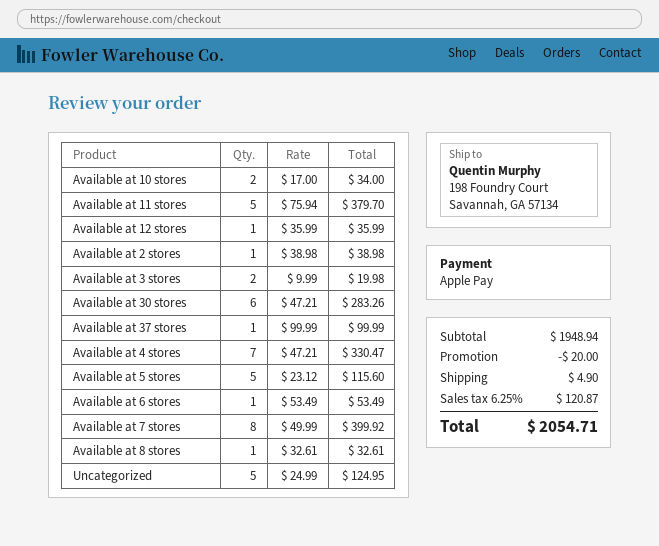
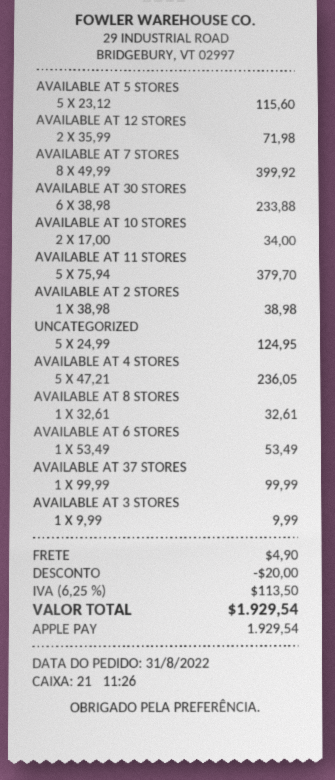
Available at 12 stores: 1 x 35.99 = 35.99 -> 2 x 35.99 = 71.98
Available at 3 stores: 2 x 9.99 = 19.98 -> 1 x 9.99 = 9.99
Available at 30 stores: 6 x 47.21 = 283.26 -> 6 x 38.98 = 233.88
Available at 4 stores: 7 x 47.21 = 330.47 -> 5 x 47.21 = 236.05
tax: 6.25% = 120.87 -> 6.25% = 113.50
total: 2054.71 -> 1929.54

